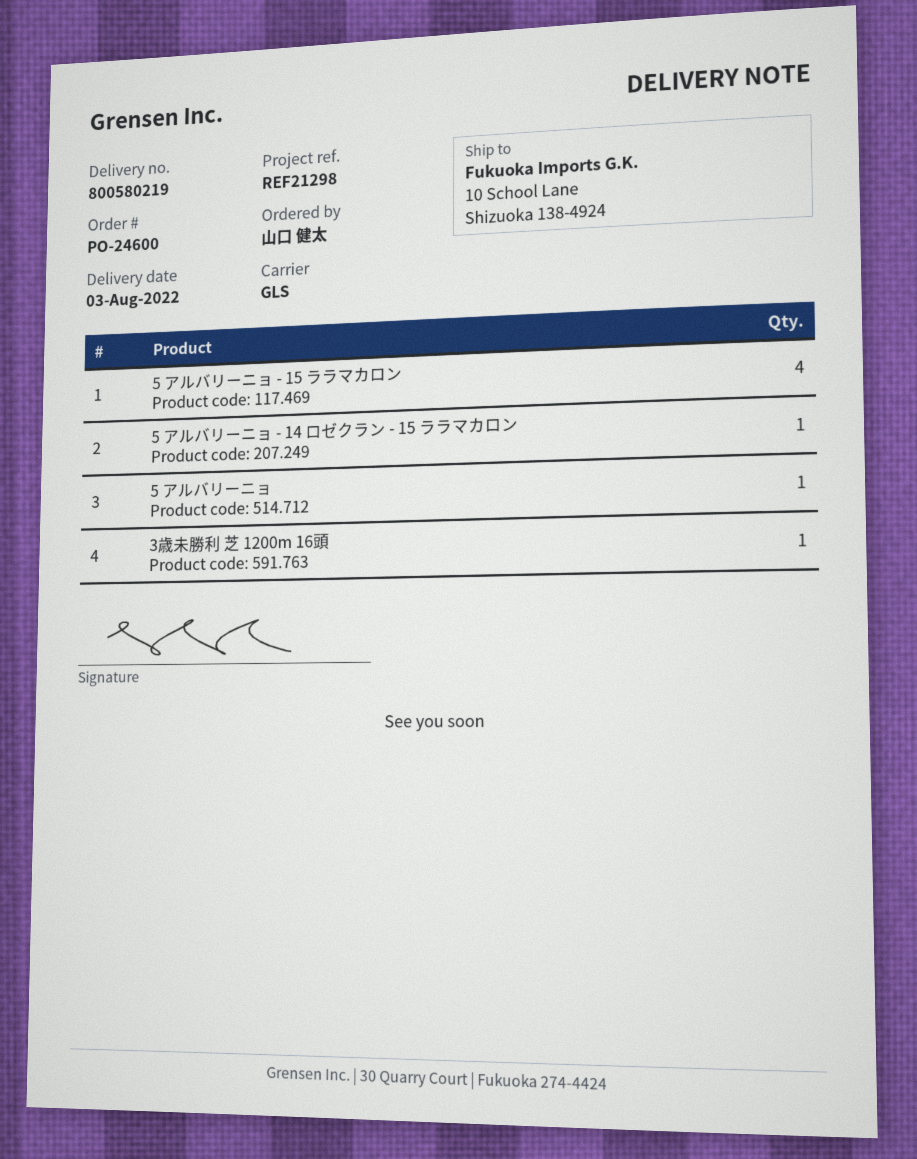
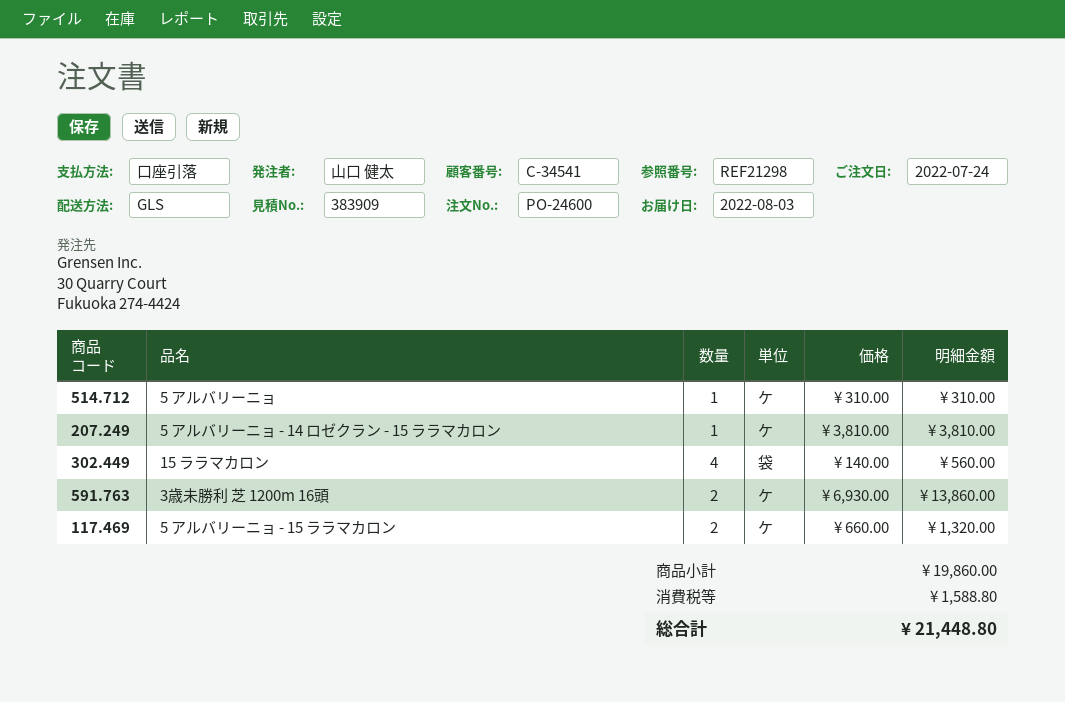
5 アルバリーニョ - 15 ララマカロン: 4 -> 2
3歳未勝利 芝 1200m 16頭: 1 -> 2
15 ララマカロン: none -> 4

